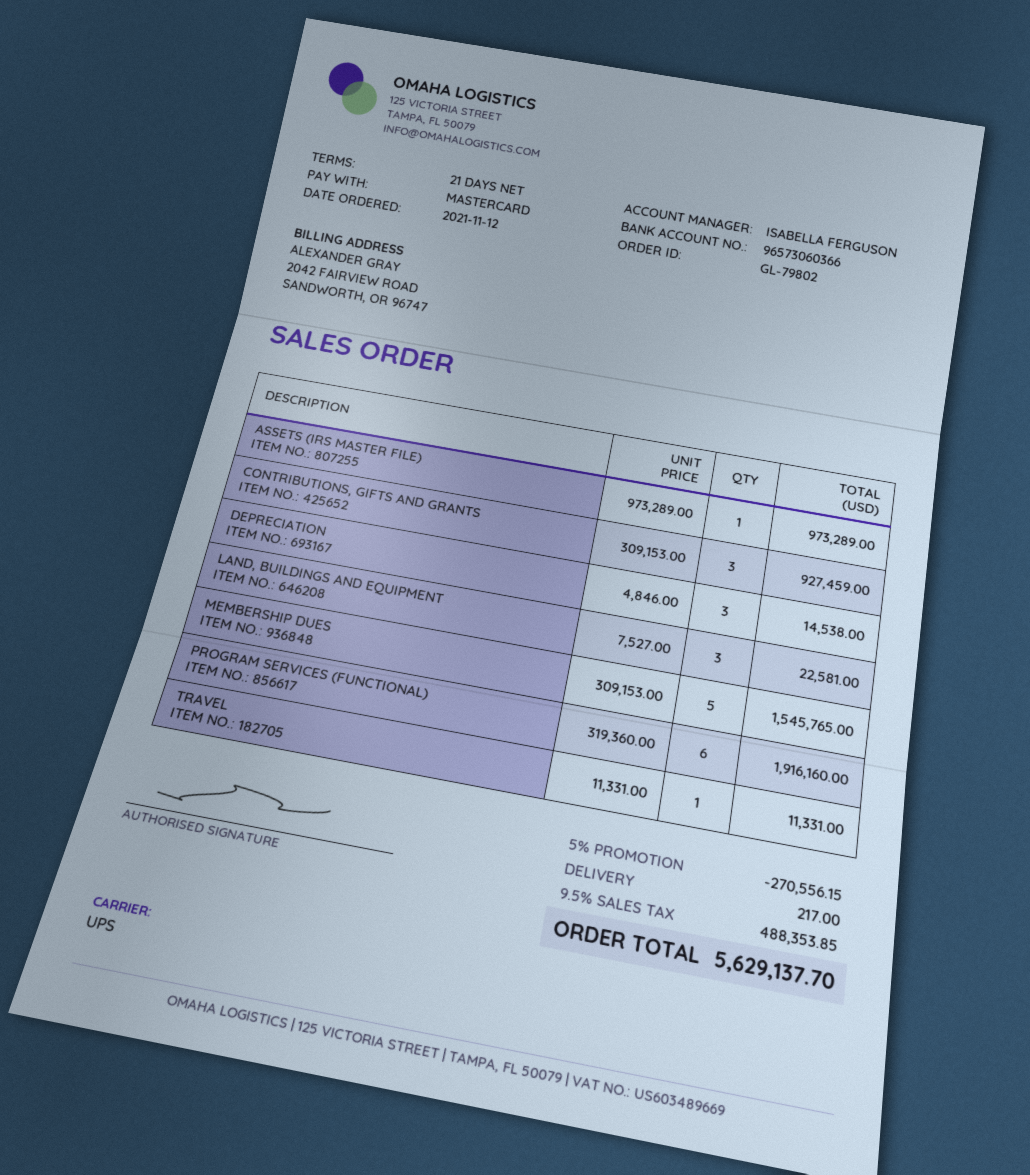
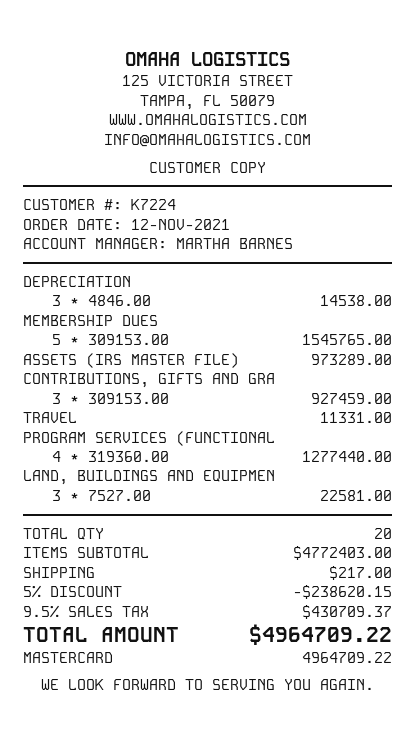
sales rep: ISABELLA FERGUSON -> MARTHA BARNES
PROGRAM SERVICES (FUNCTIONAL): 6 x 319360.00 = 1916160.00 -> 4 x 319360.00 = 1277440.00
discount: 5% = 270556.15 -> 5% = 238620.15
tax: 9.5% = 488353.85 -> 9.5% = 430709.37
total: 5629137.70 -> 4964709.22

